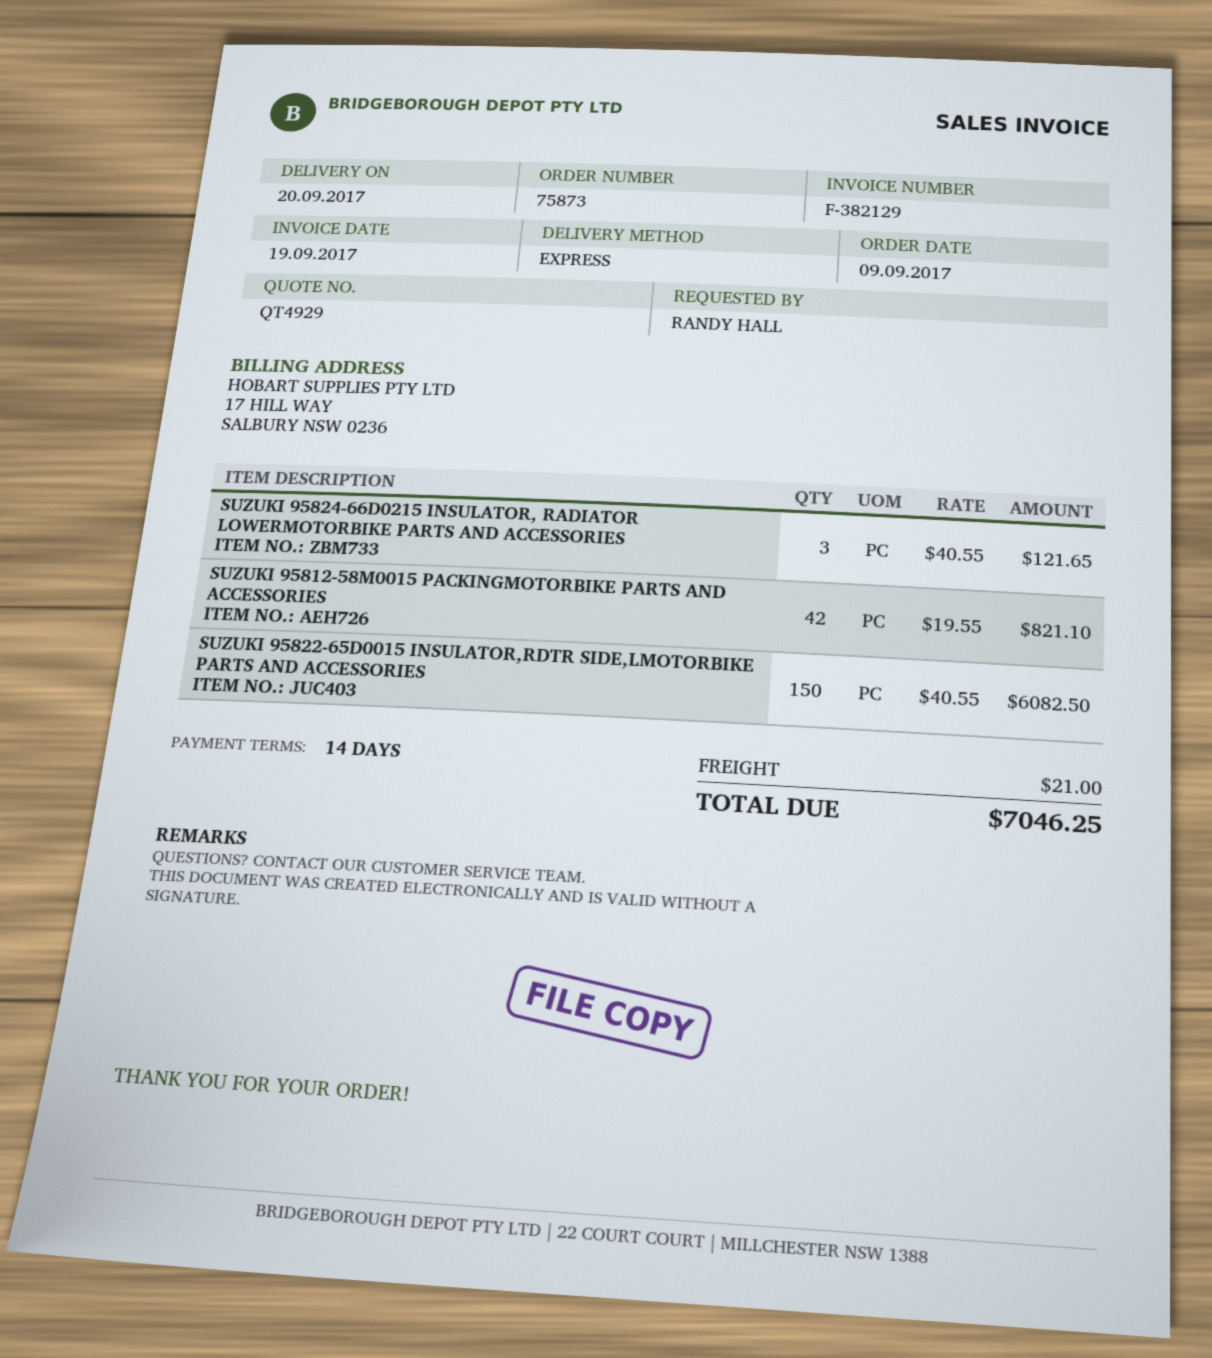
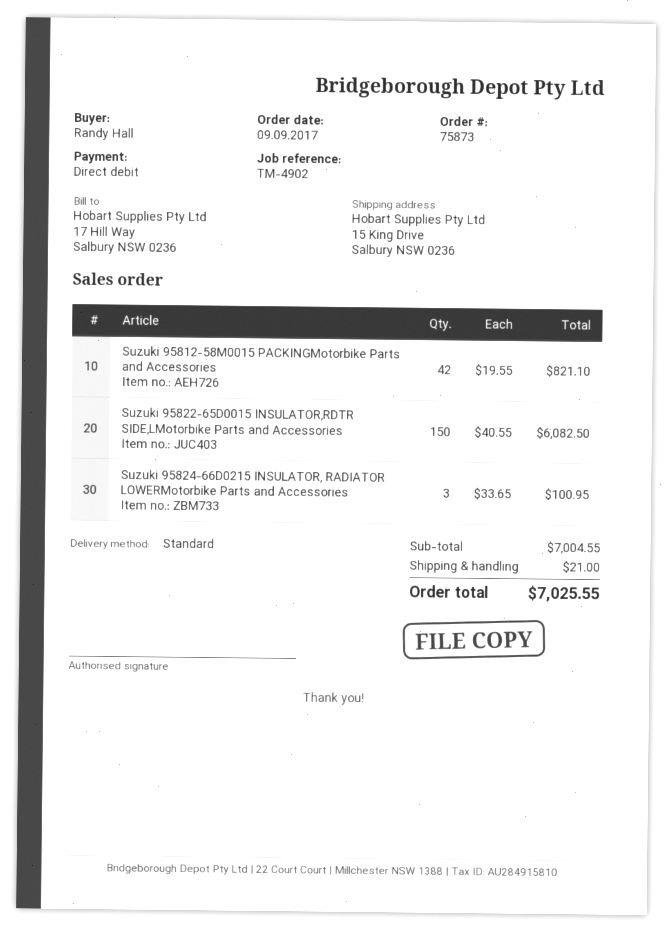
shipping method: express -> standard
SUZUKI 95824-66D0215 INSULATOR, RADIATOR LOWERMOTORBIKE PARTS AND ACCESSORIES: 3 x 40.55 = 121.65 -> 3 x 33.65 = 100.95
total: 7046.25 -> 7025.55

